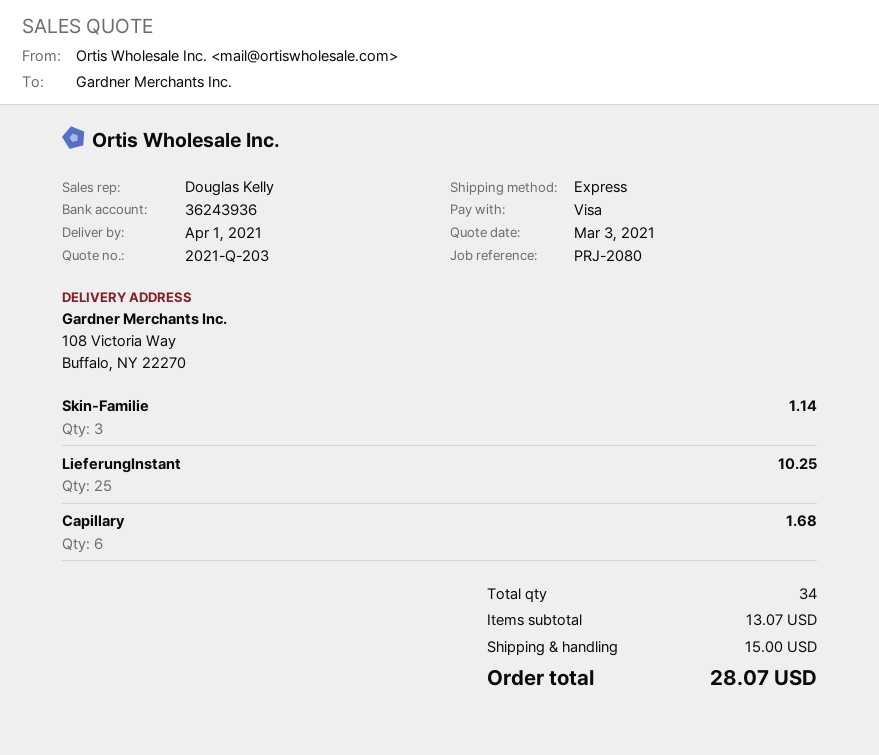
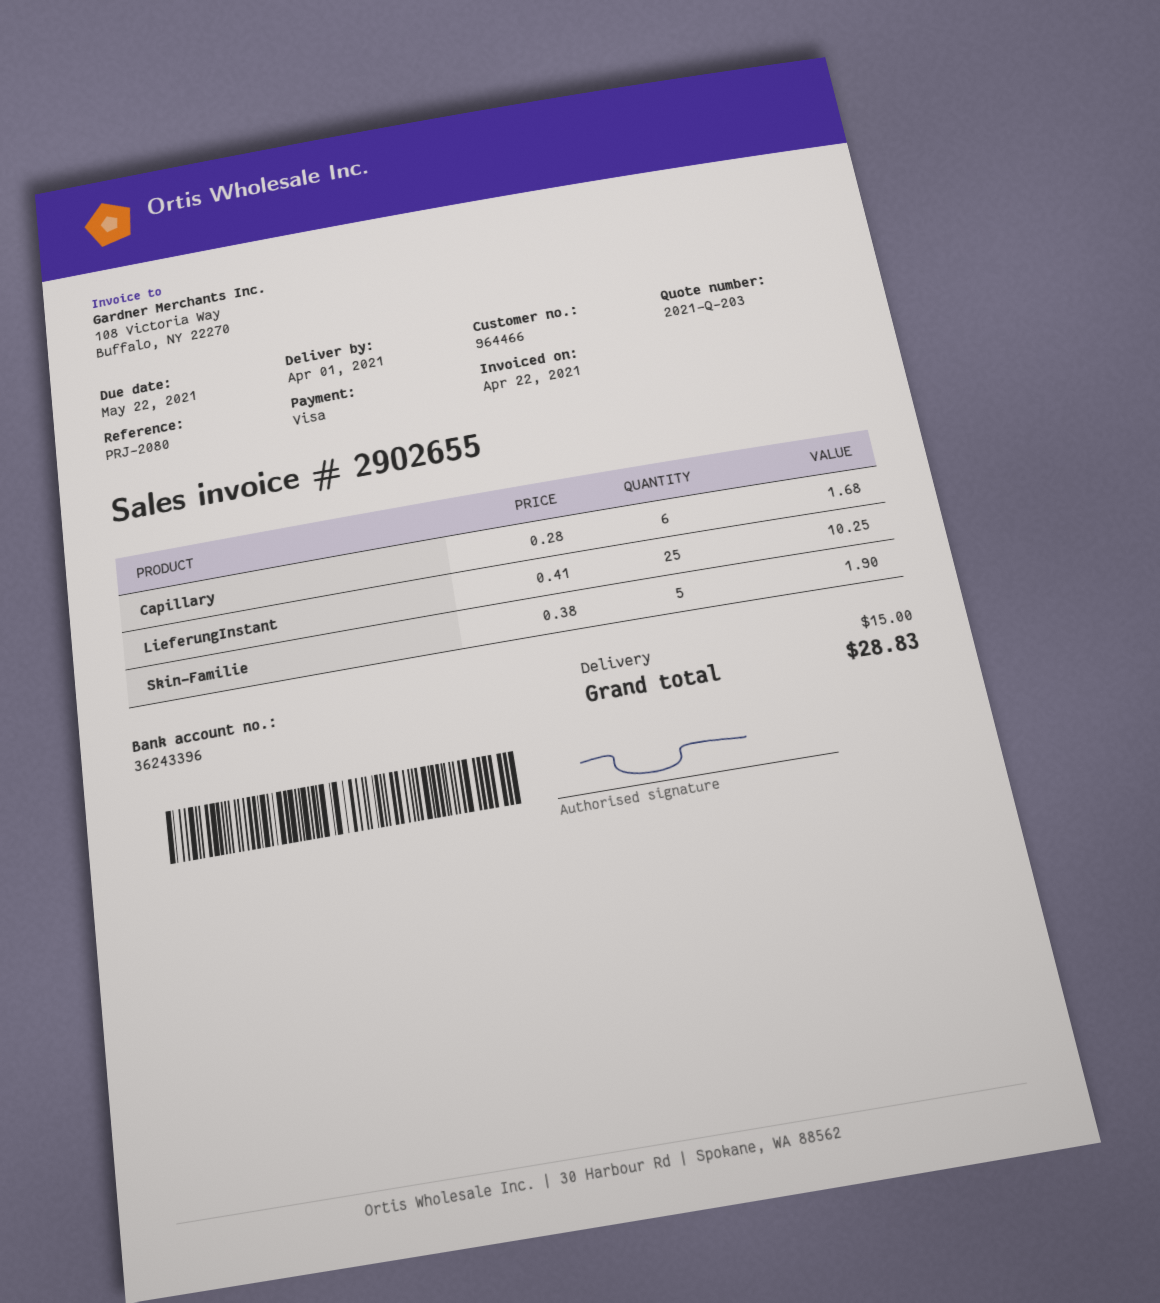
bank account: 36243936 -> 36243396
Skin-Familie: 3 for 1.14 -> 5 for 1.90
total: 28.07 -> 28.83

